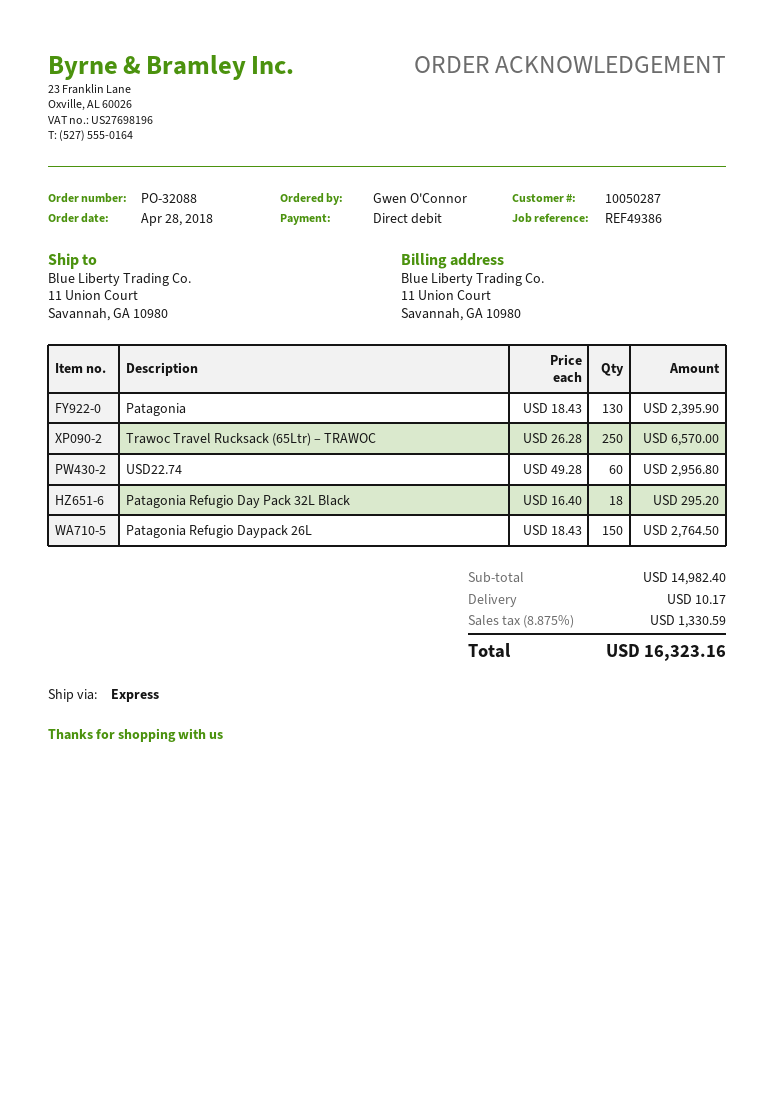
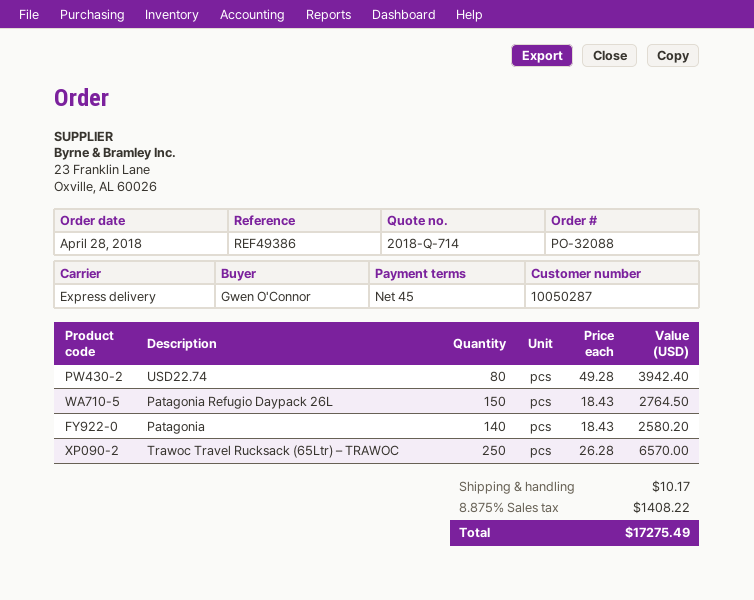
Patagonia: 130 x 18.43 = 2395.90 -> 140 x 18.43 = 2580.20
USD22.74: 60 x 49.28 = 2956.80 -> 80 x 49.28 = 3942.40
Patagonia Refugio Day Pack 32L Black: 18 x 16.40 = 295.20 -> none
tax: 8.875% = 1330.59 -> 8.875% = 1408.22
total: 16323.16 -> 17275.49

